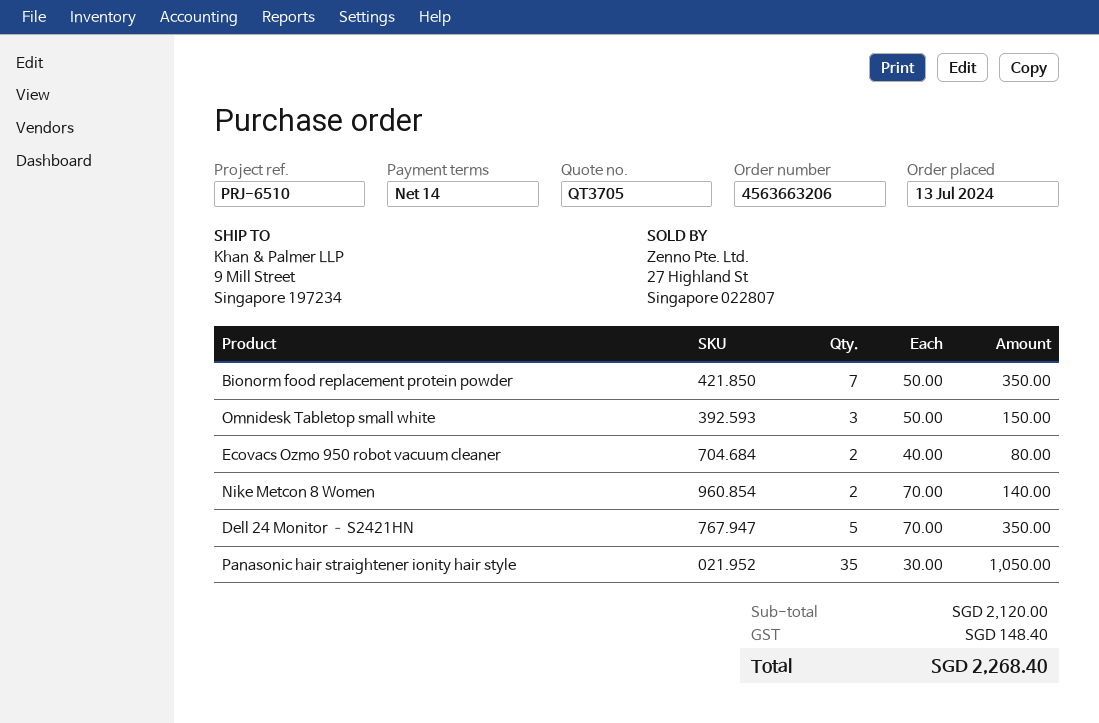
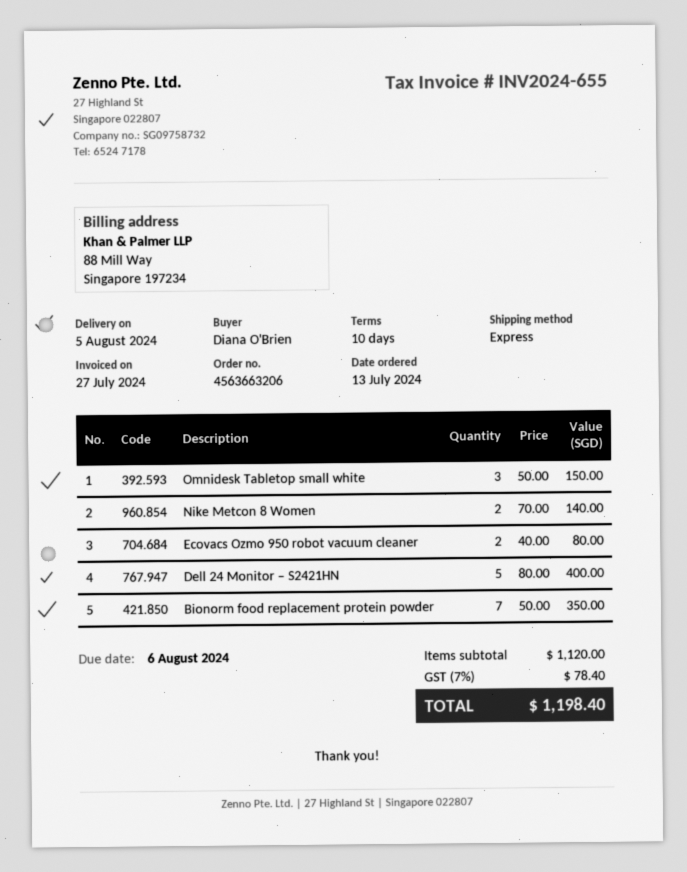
payment terms: 14 days -> 10 days
Dell 24 Monitor – S2421HN: 5 x 70.00 = 350.00 -> 5 x 80.00 = 400.00
Panasonic hair straightener ionity hair style: 35 x 30.00 = 1050.00 -> none
subtotal: 2120.00 -> 1120.00
tax: 148.40 -> 78.40
total: 2268.40 -> 1198.40

